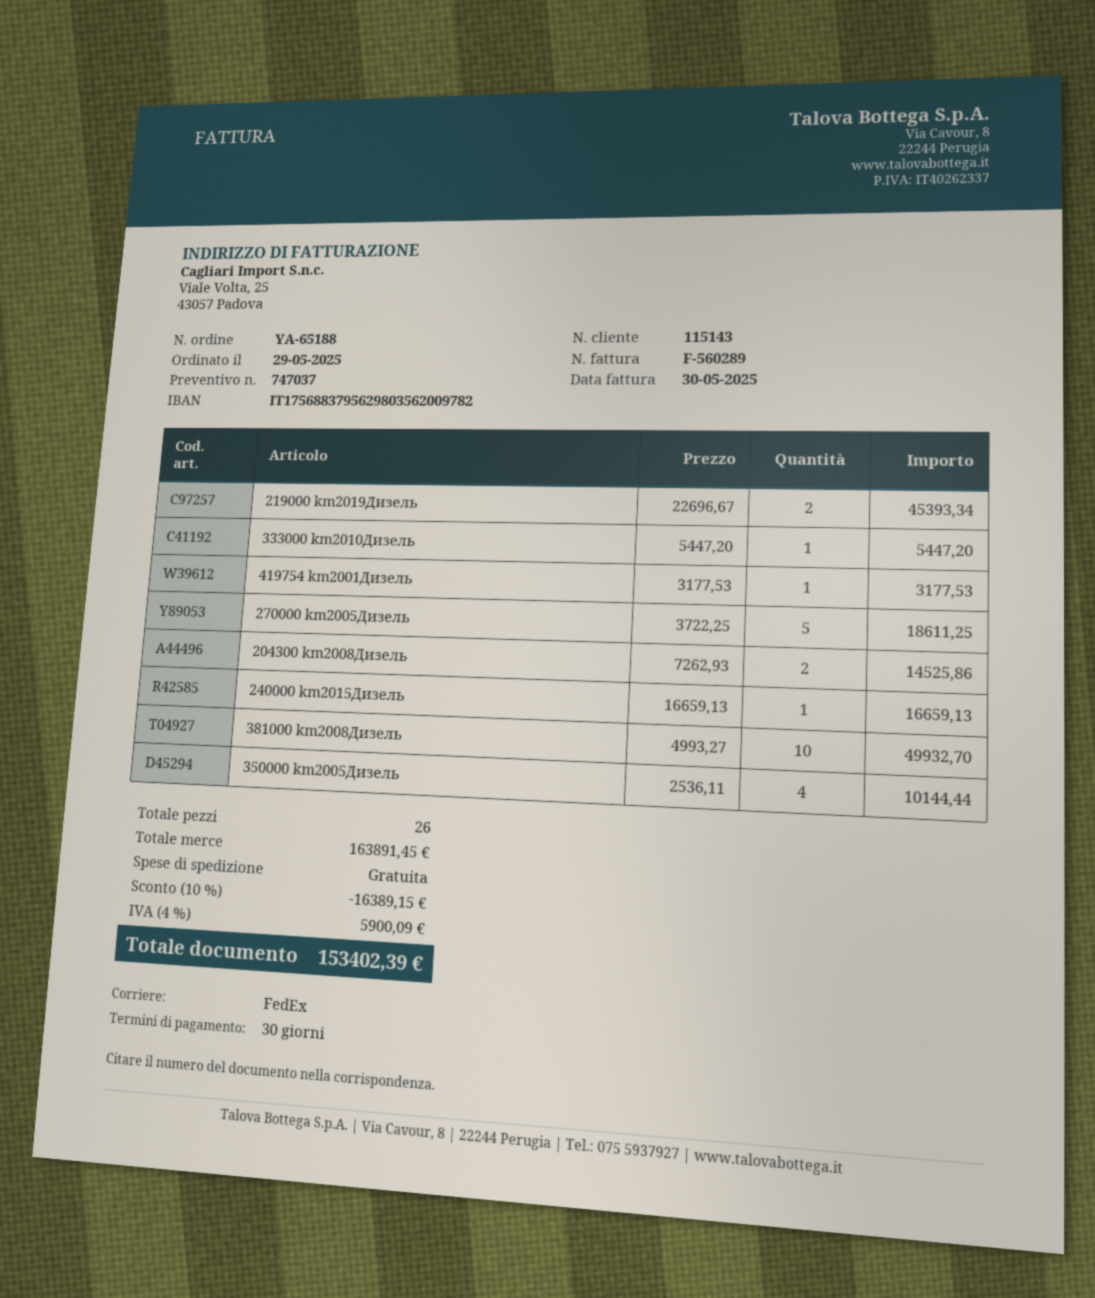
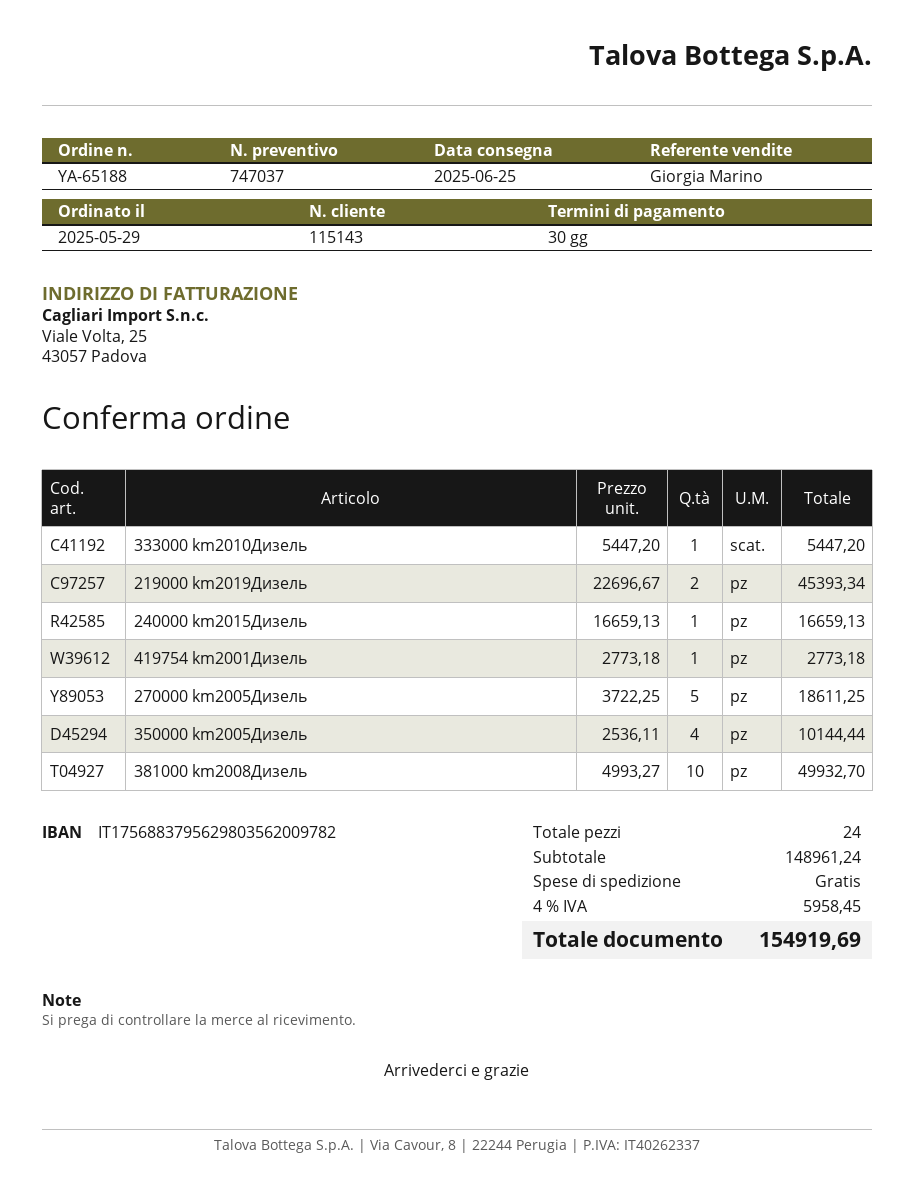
419754 km2001Дизель: 1 x 3177.53 = 3177.53 -> 1 x 2773.18 = 2773.18
204300 km2008Дизель: 2 x 7262.93 = 14525.86 -> none
total quantity: 26 -> 24
subtotal: 163891.45 -> 148961.24
discount: 10% = 16389.15 -> none
tax: 4% = 5900.09 -> 4% = 5958.45
total: 153402.39 -> 154919.69

